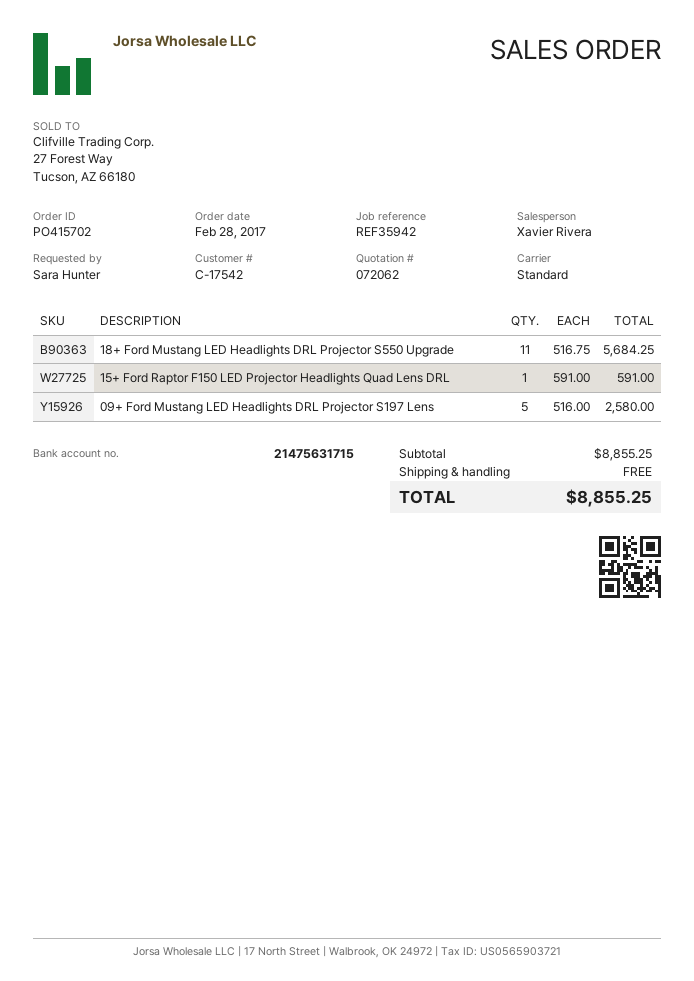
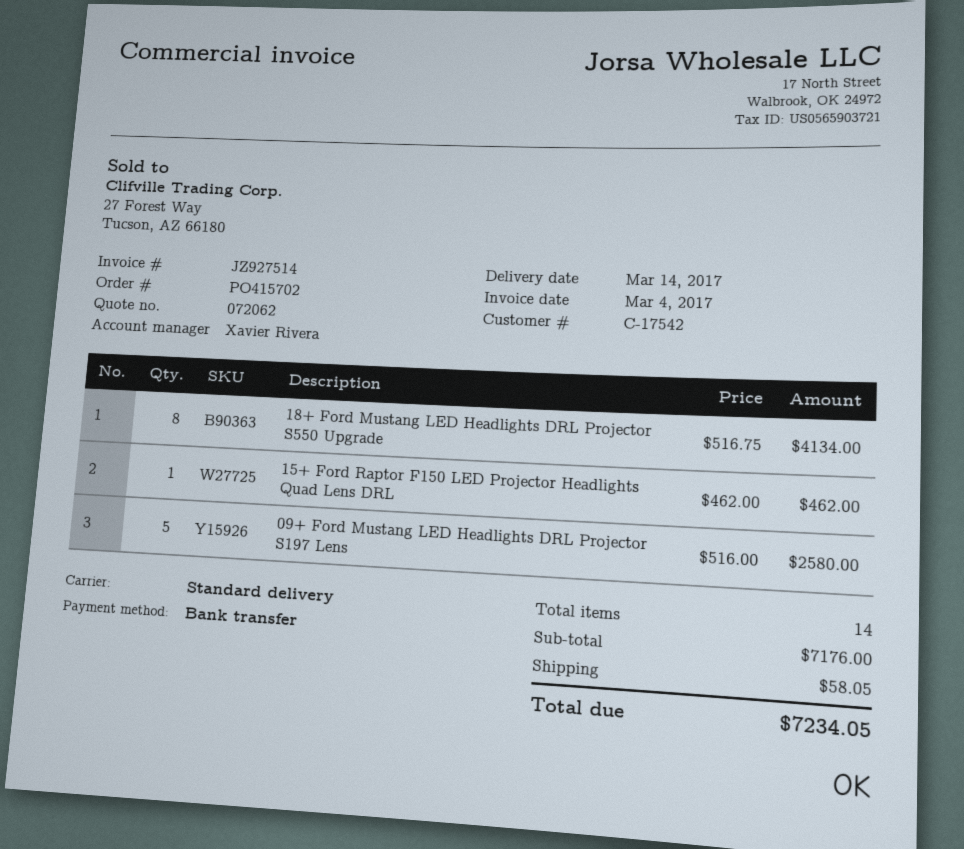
18+ Ford Mustang LED Headlights DRL Projector S550 Upgrade: 11 x 516.75 = 5684.25 -> 8 x 516.75 = 4134.00
15+ Ford Raptor F150 LED Projector Headlights Quad Lens DRL: 1 x 591.00 = 591.00 -> 1 x 462.00 = 462.00
subtotal: 8855.25 -> 7176.00
shipping: 0.00 -> 58.05
total: 8855.25 -> 7234.05

